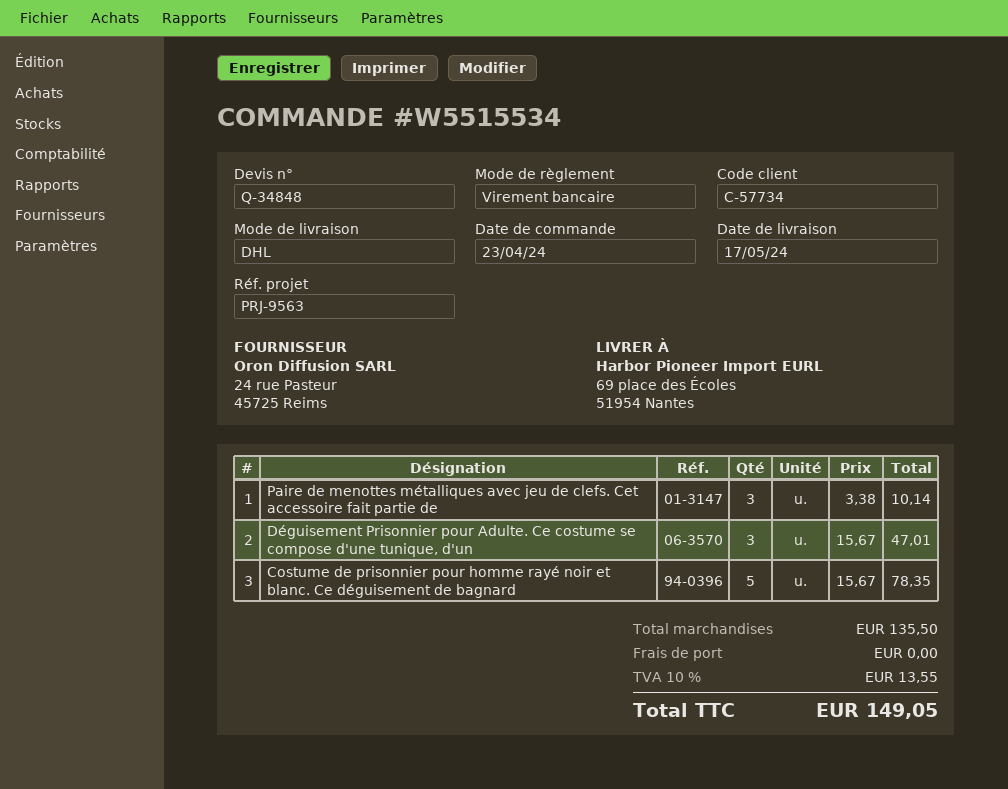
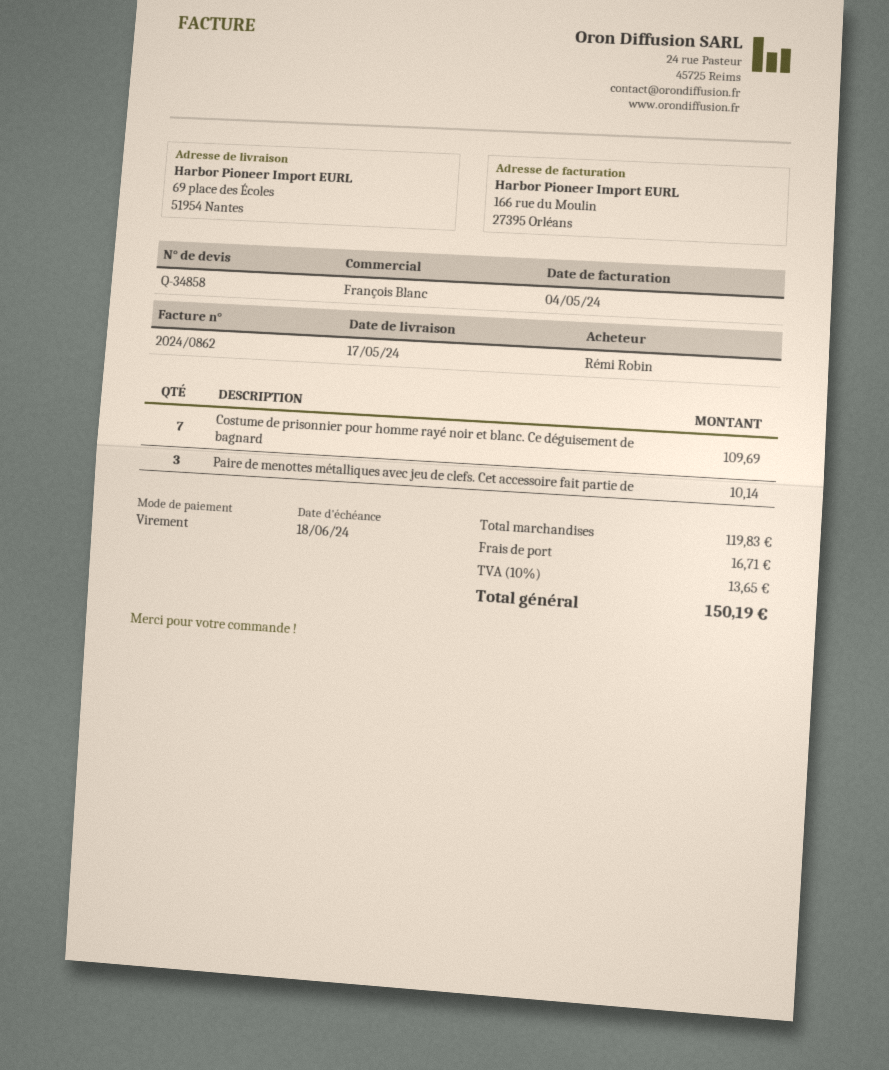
quote number: Q-34848 -> Q-34858
Déguisement Prisonnier pour Adulte. Ce costume se compose d'une tunique, d'un: 3 for 47.01 -> none
Costume de prisonnier pour homme rayé noir et blanc. Ce déguisement de bagnard: 5 for 78.35 -> 7 for 109.69
subtotal: 135.50 -> 119.83
shipping: 0.00 -> 16.71
tax: 10% = 13.55 -> 10% = 13.65
total: 149.05 -> 150.19

